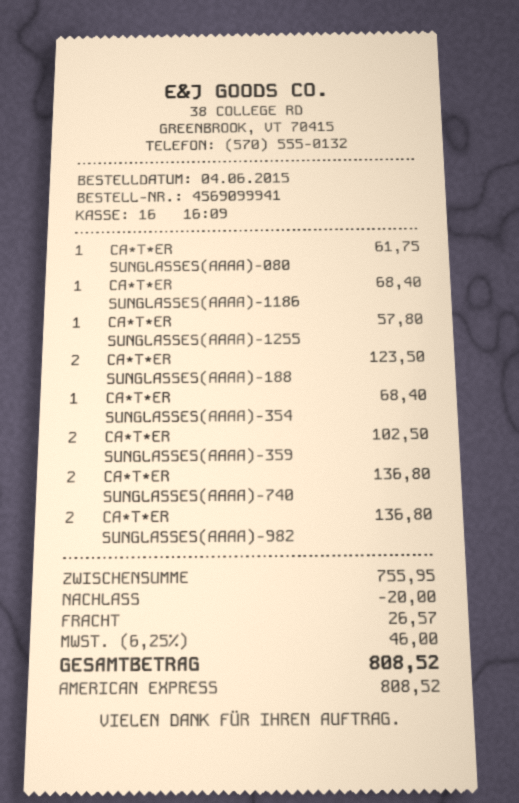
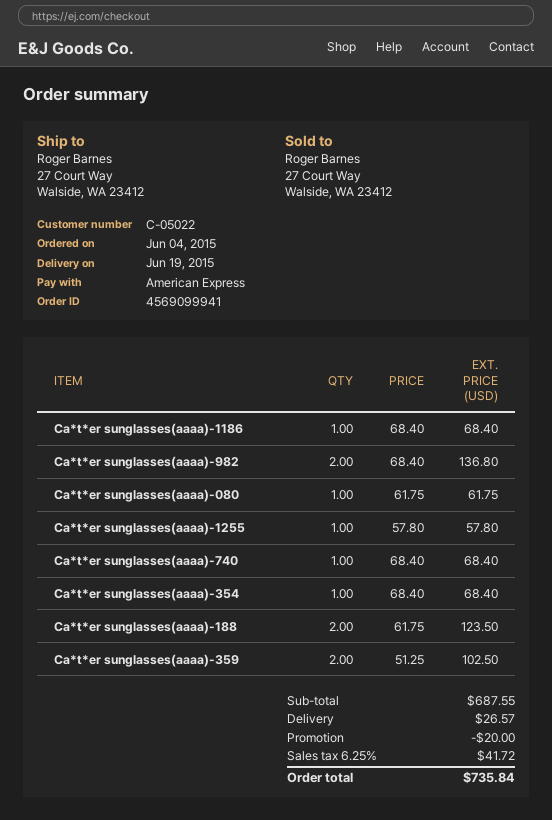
CA*T*ER SUNGLASSES(AAAA)-740: 2 for 136.80 -> 1 for 68.40
subtotal: 755.95 -> 687.55
tax: 6.25% = 46.00 -> 6.25% = 41.72
total: 808.52 -> 735.84

